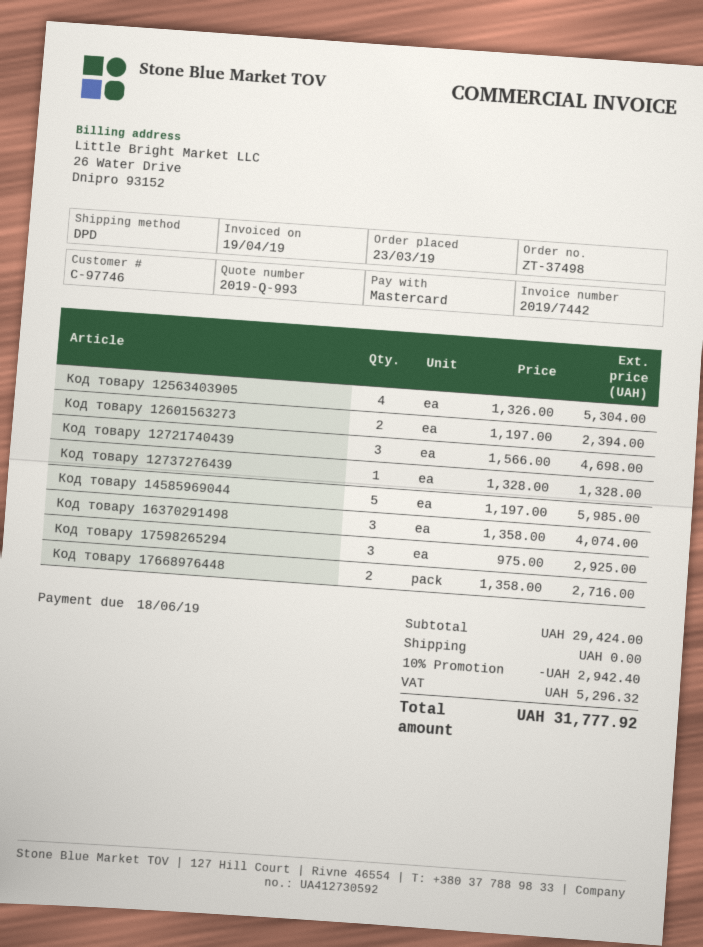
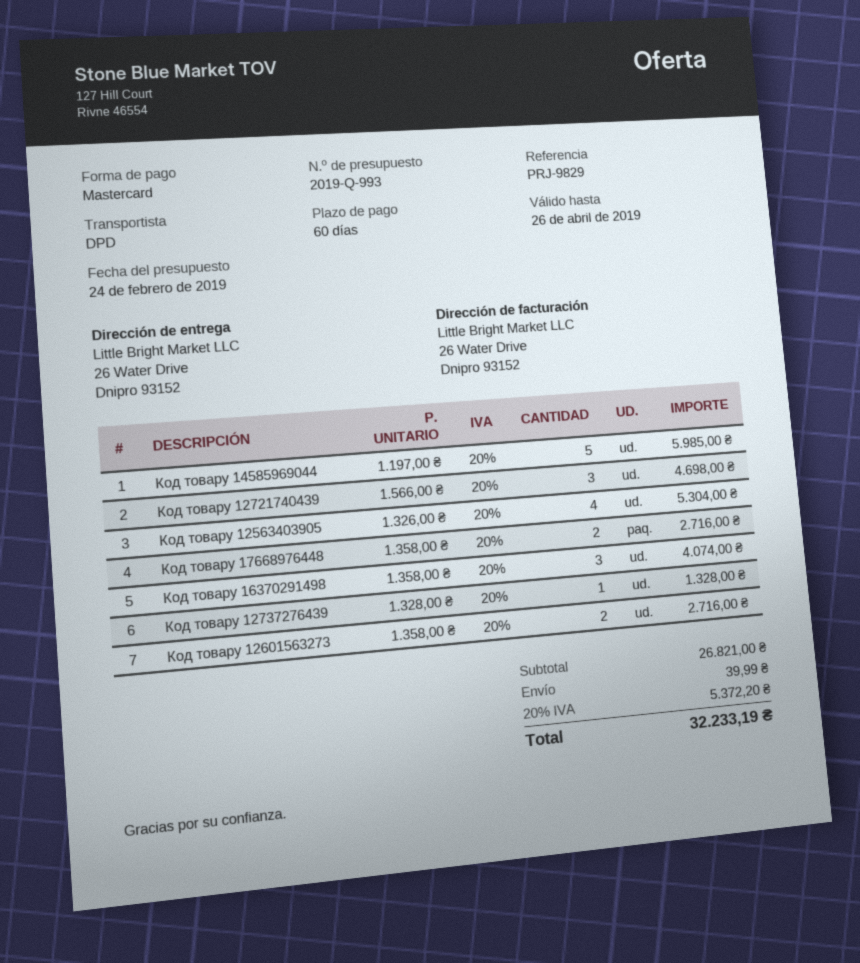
Код товару 12601563273: 2 x 1197.00 = 2394.00 -> 2 x 1358.00 = 2716.00
Код товару 17598265294: 3 x 975.00 = 2925.00 -> none
subtotal: 29424.00 -> 26821.00
discount: 10% = 2942.40 -> none
shipping: 0.00 -> 39.99
tax: 5296.32 -> 5372.20
total: 31777.92 -> 32233.19

